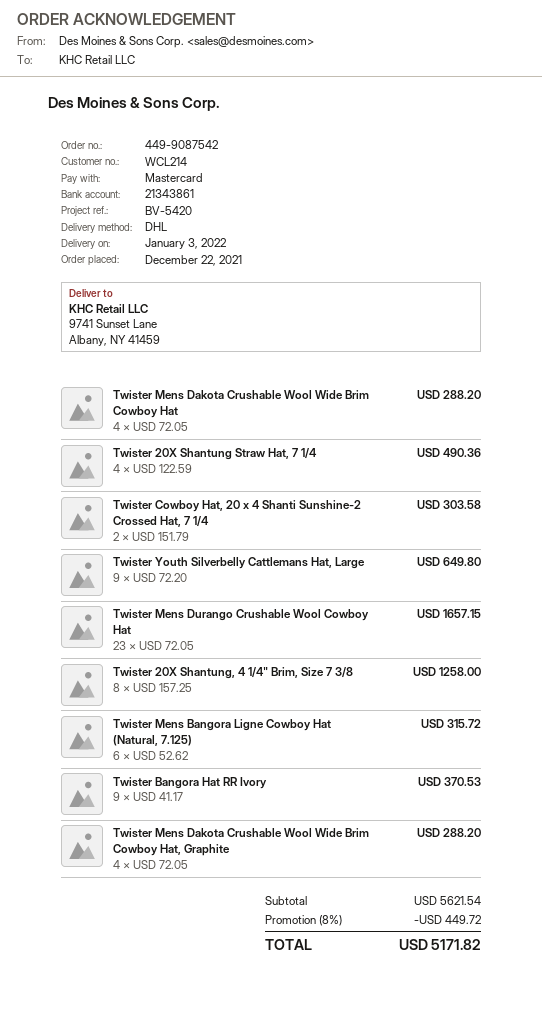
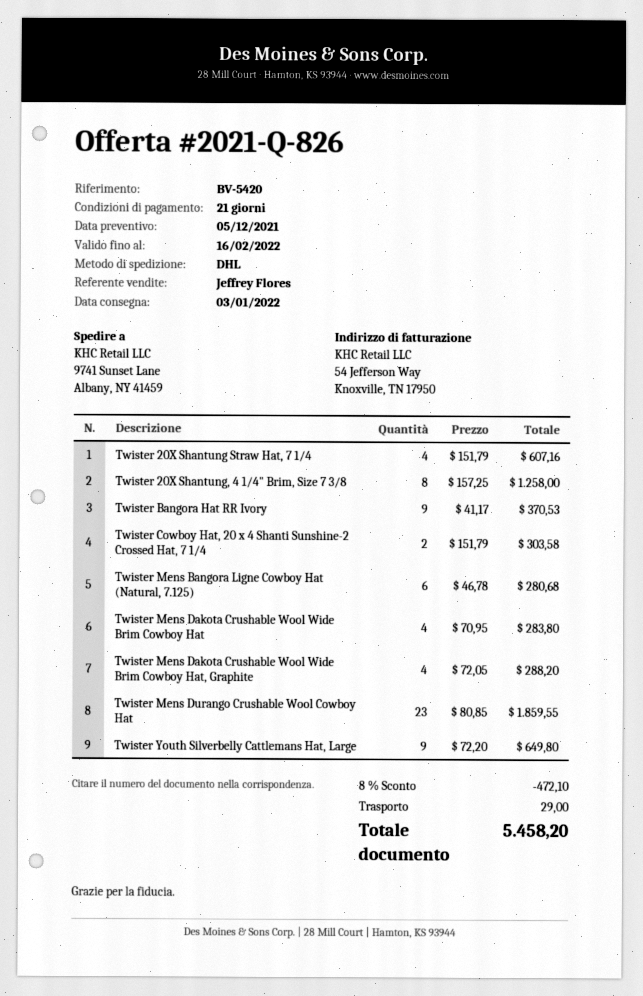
Twister Mens Dakota Crushable Wool Wide Brim Cowboy Hat: 4 x 72.05 = 288.20 -> 4 x 70.95 = 283.80
Twister 20X Shantung Straw Hat, 7 1/4: 4 x 122.59 = 490.36 -> 4 x 151.79 = 607.16
Twister Mens Durango Crushable Wool Cowboy Hat: 23 x 72.05 = 1657.15 -> 23 x 80.85 = 1859.55
Twister Mens Bangora Ligne Cowboy Hat (Natural, 7.125): 6 x 52.62 = 315.72 -> 6 x 46.78 = 280.68
discount: 8% = 449.72 -> 8% = 472.10
shipping: none -> 29.00
total: 5171.82 -> 5458.20

